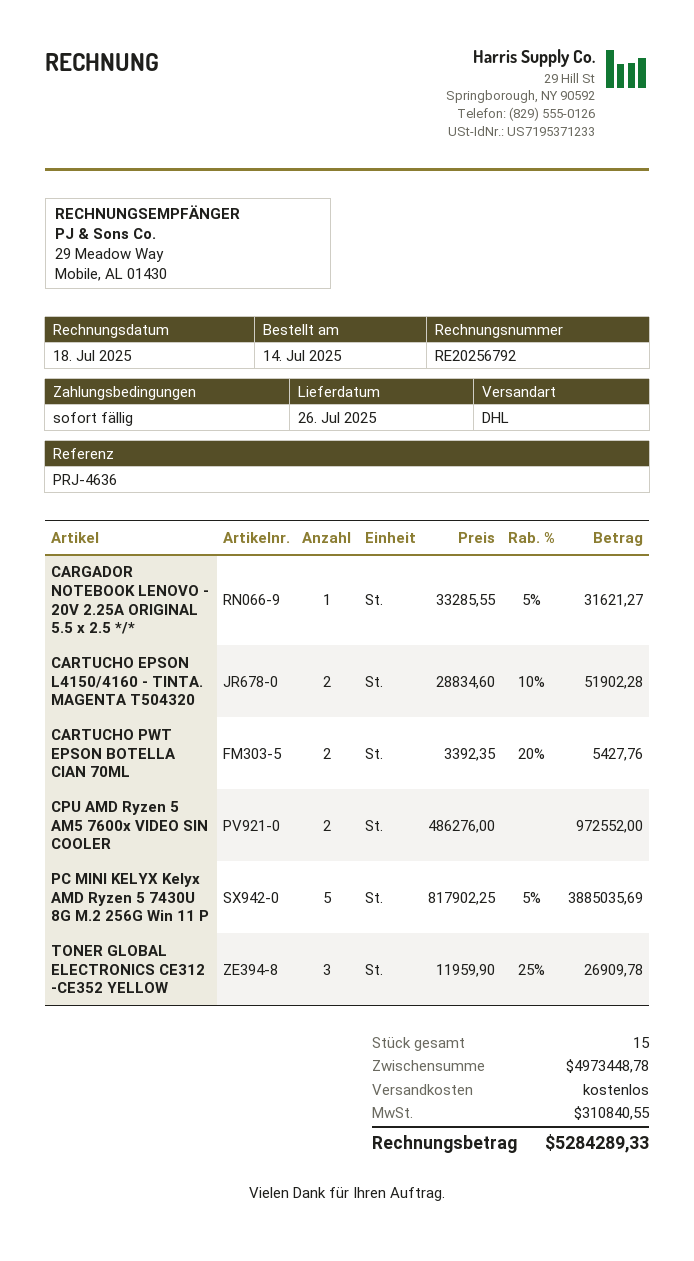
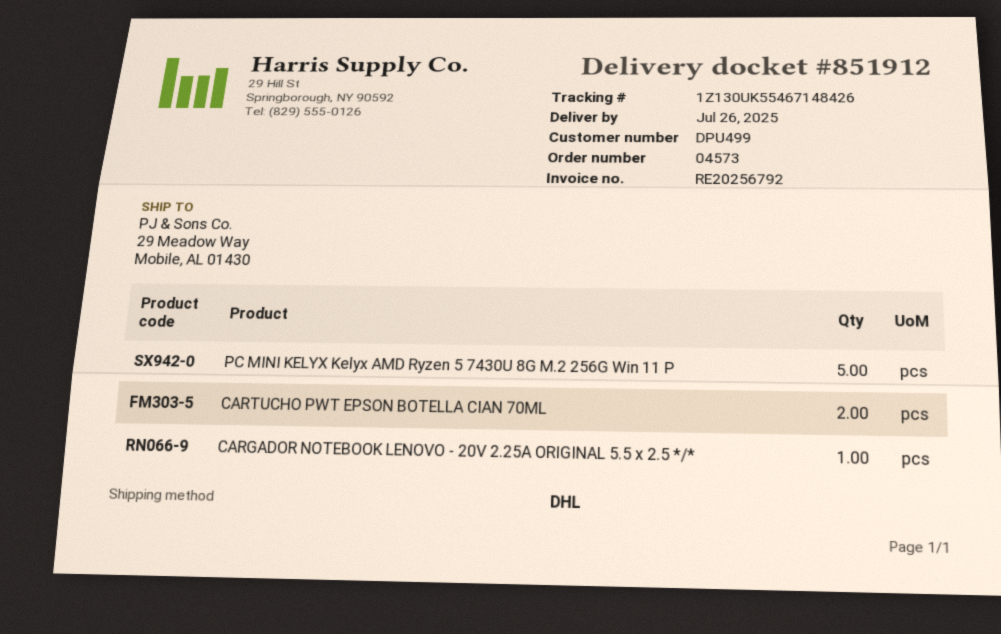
CARTUCHO EPSON L4150/4160 - TINTA. MAGENTA T504320: 2 -> none
CPU AMD Ryzen 5 AM5 7600x VIDEO SIN COOLER: 2 -> none
TONER GLOBAL ELECTRONICS CE312 -CE352 YELLOW: 3 -> none

